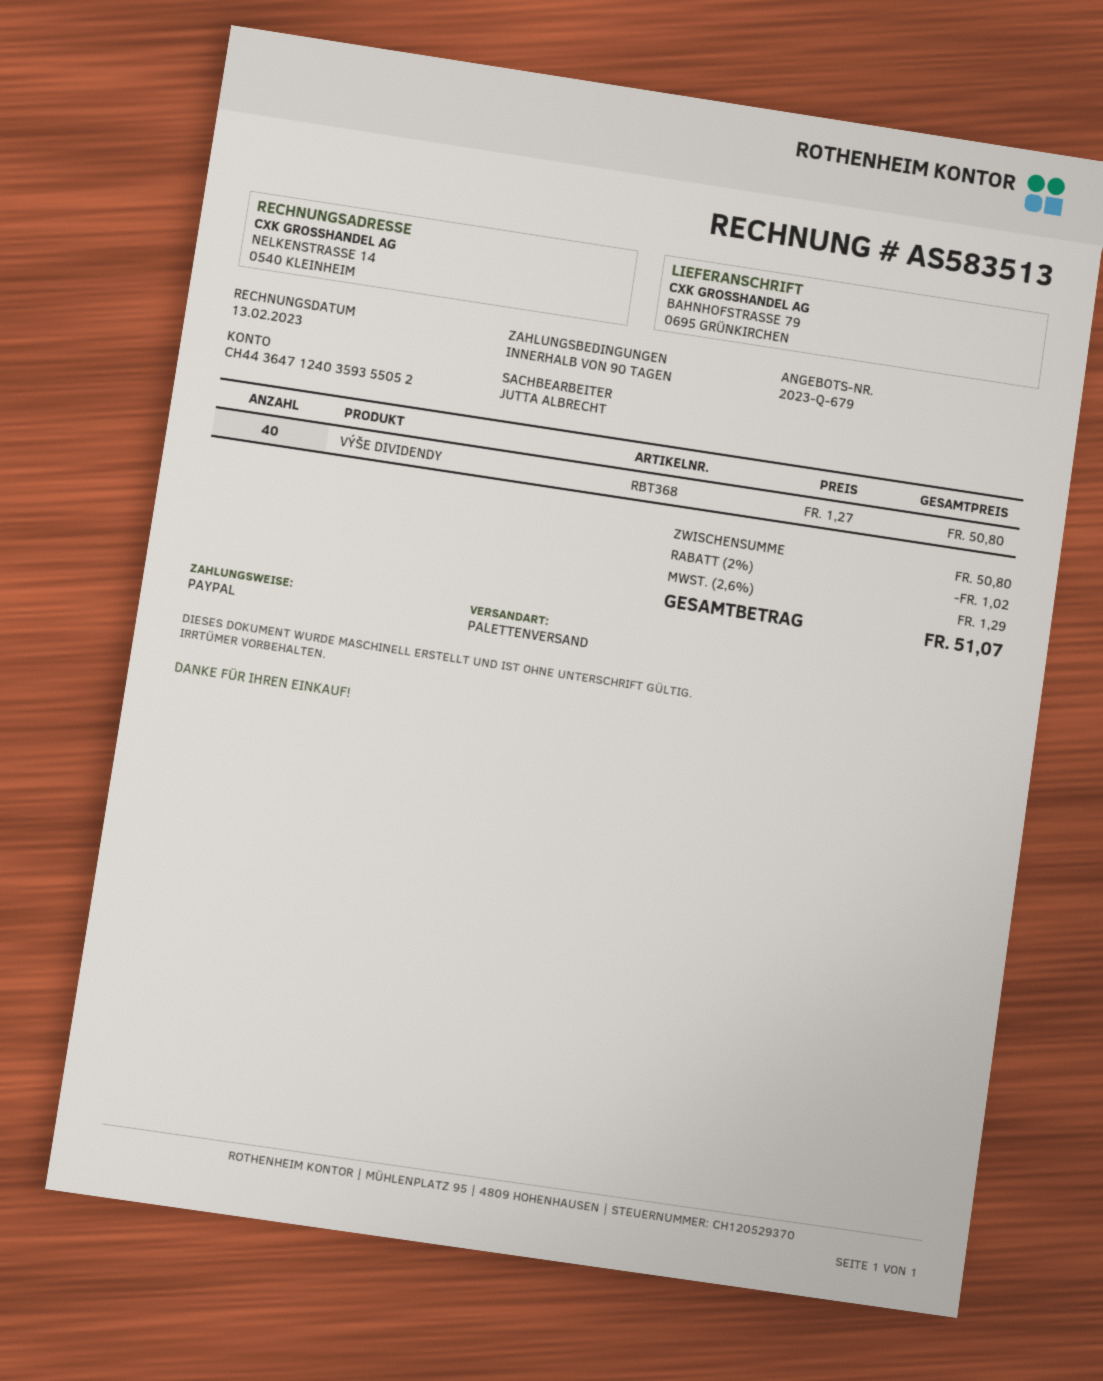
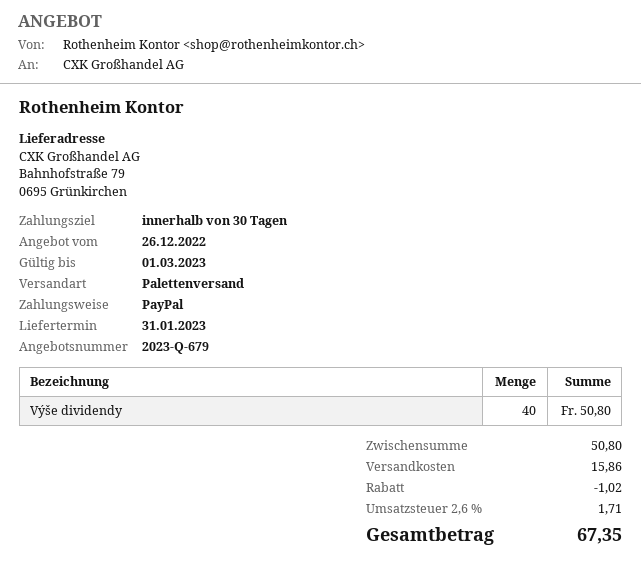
payment terms: 90 days -> 30 days
shipping: none -> 15.86
tax: 2.6% = 1.29 -> 2.6% = 1.71
total: 51.07 -> 67.35

